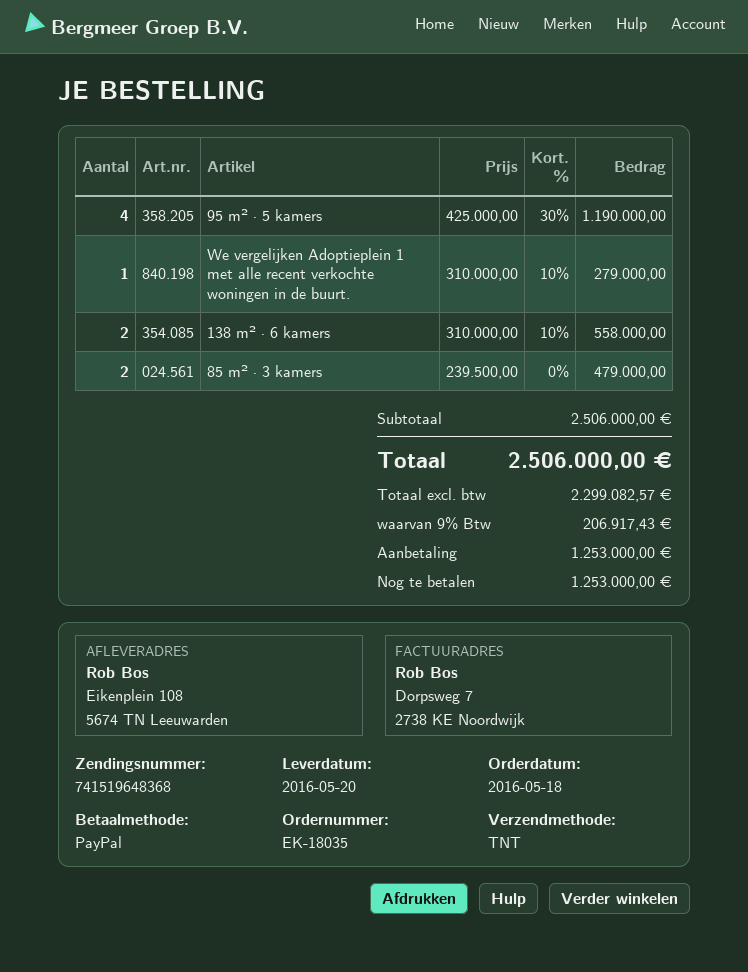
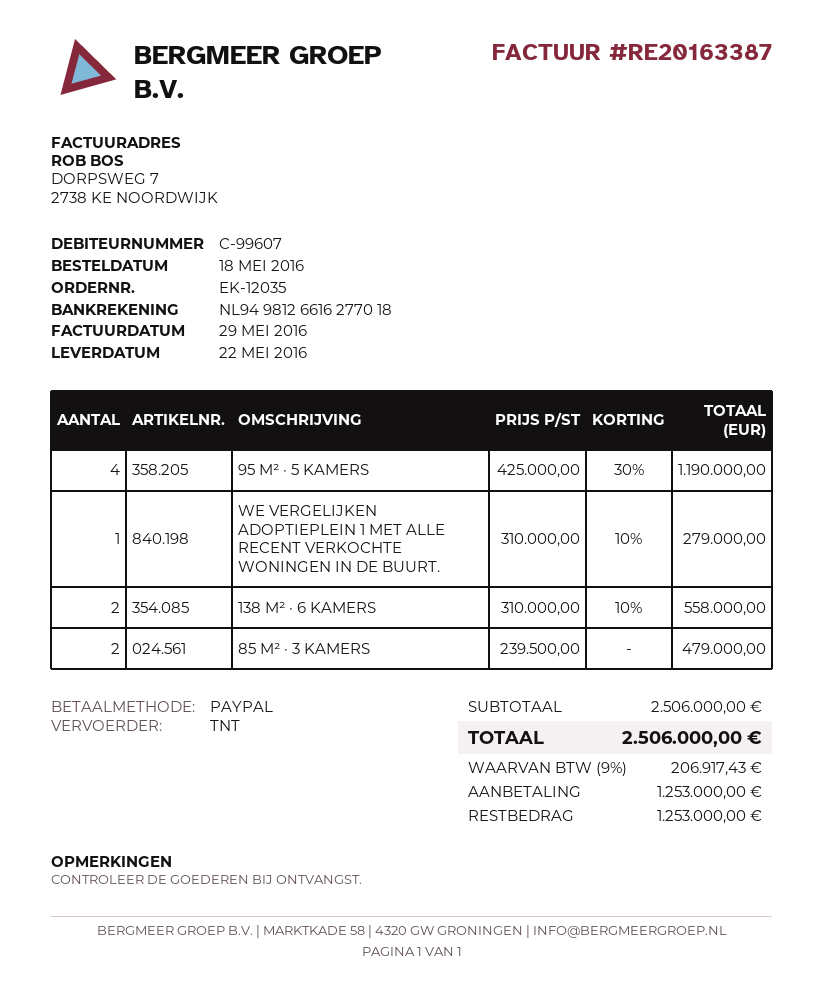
order number: EK-18035 -> EK-12035
delivery date: 2016-05-20 -> 2016-05-22

